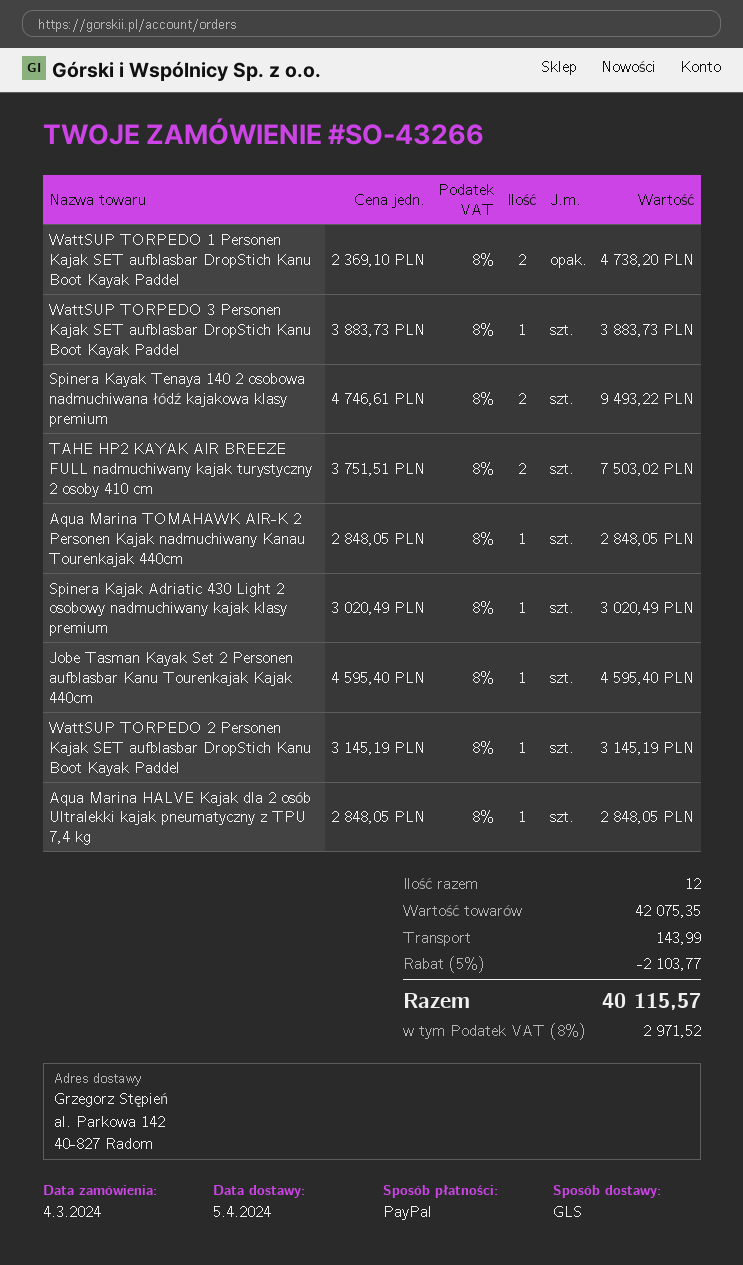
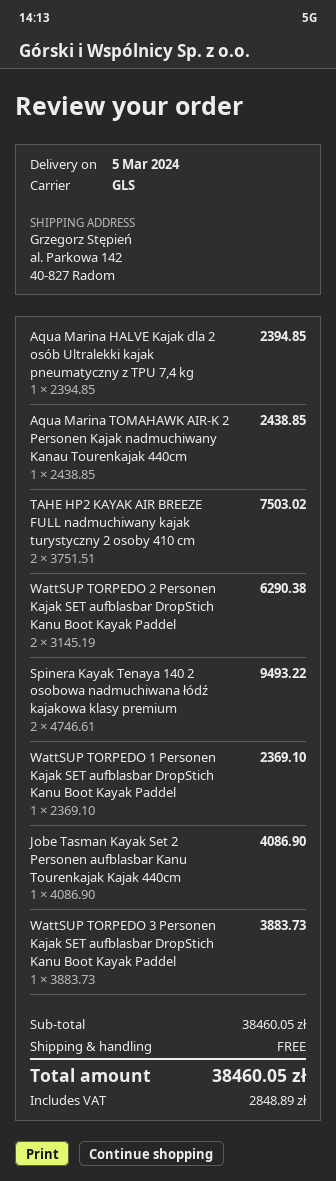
delivery date: 2024-04-05 -> 2024-03-05
WattSUP TORPEDO 1 Personen Kajak SET aufblasbar DropStich Kanu Boot Kayak Paddel: 2 x 2369.10 = 4738.20 -> 1 x 2369.10 = 2369.10
Aqua Marina TOMAHAWK AIR-K 2 Personen Kajak nadmuchiwany Kanau Tourenkajak 440cm: 1 x 2848.05 = 2848.05 -> 1 x 2438.85 = 2438.85
Spinera Kajak Adriatic 430 Light 2 osobowy nadmuchiwany kajak klasy premium: 1 x 3020.49 = 3020.49 -> none
Jobe Tasman Kayak Set 2 Personen aufblasbar Kanu Tourenkajak Kajak 440cm: 1 x 4595.40 = 4595.40 -> 1 x 4086.90 = 4086.90
WattSUP TORPEDO 2 Personen Kajak SET aufblasbar DropStich Kanu Boot Kayak Paddel: 1 x 3145.19 = 3145.19 -> 2 x 3145.19 = 6290.38
Aqua Marina HALVE Kajak dla 2 osób Ultralekki kajak pneumatyczny z TPU 7,4 kg: 1 x 2848.05 = 2848.05 -> 1 x 2394.85 = 2394.85
subtotal: 42075.35 -> 38460.05
discount: 5% = 2103.77 -> none
shipping: 143.99 -> 0.00
tax: 2971.52 -> 2848.89
total: 40115.57 -> 38460.05

